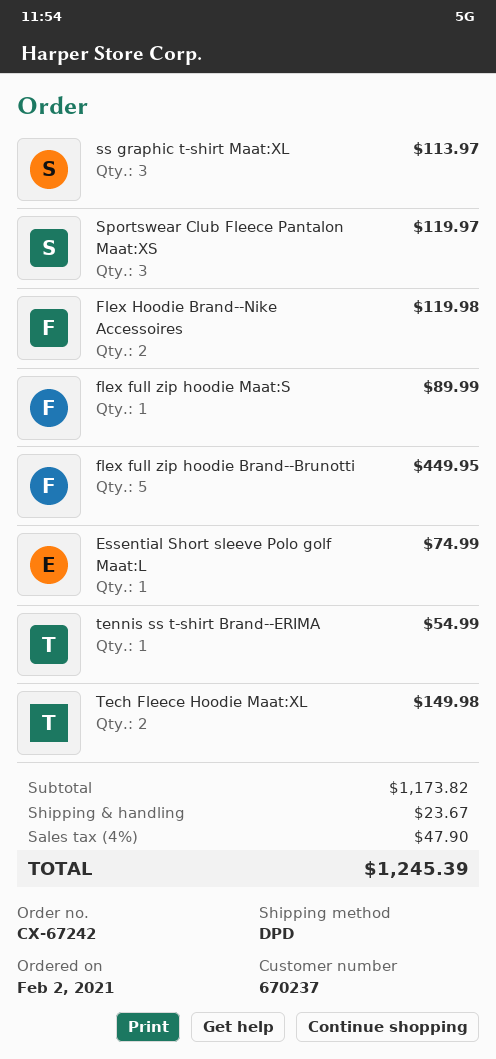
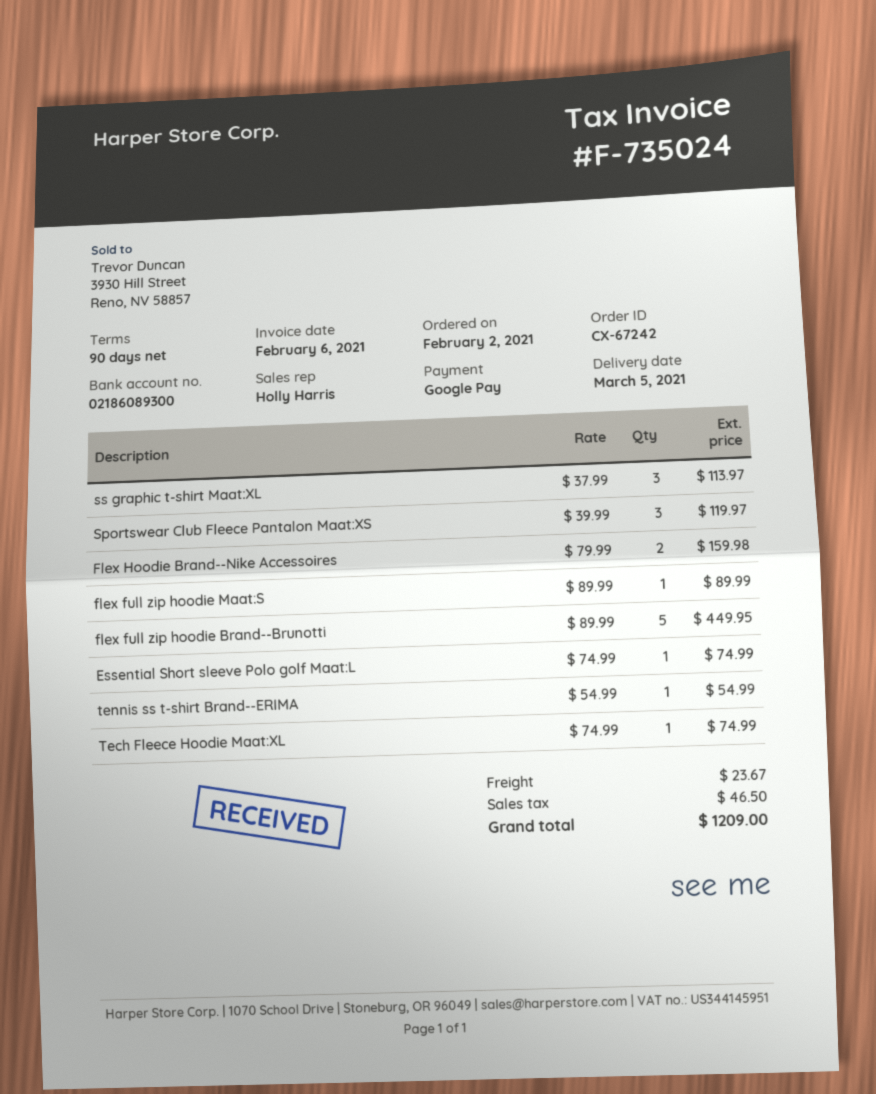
Flex Hoodie Brand--Nike Accessoires: 2 for 119.98 -> 2 for 159.98
Tech Fleece Hoodie Maat:XL: 2 for 149.98 -> 1 for 74.99
tax: 47.90 -> 46.50
total: 1245.39 -> 1209.00

